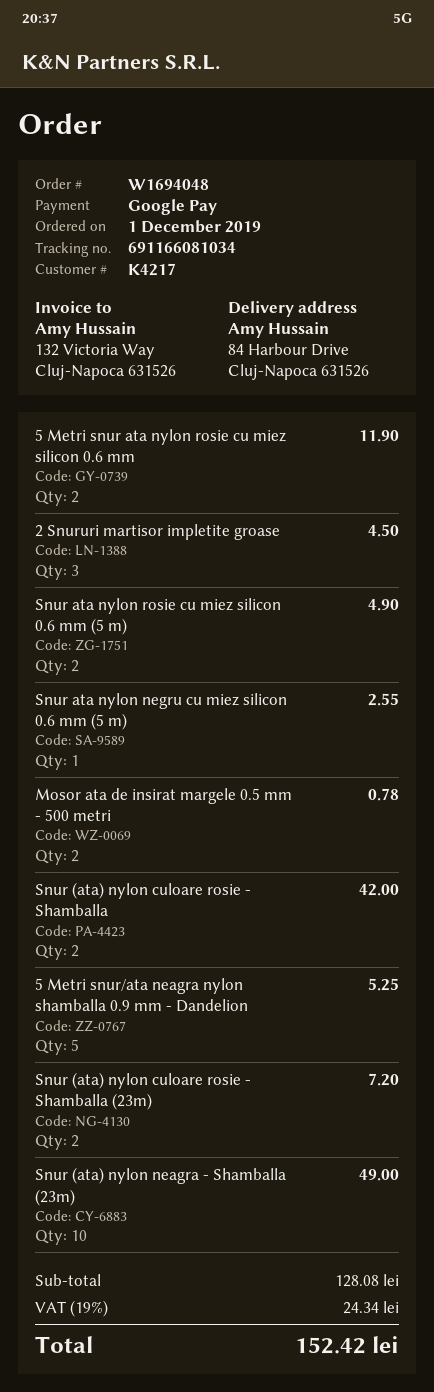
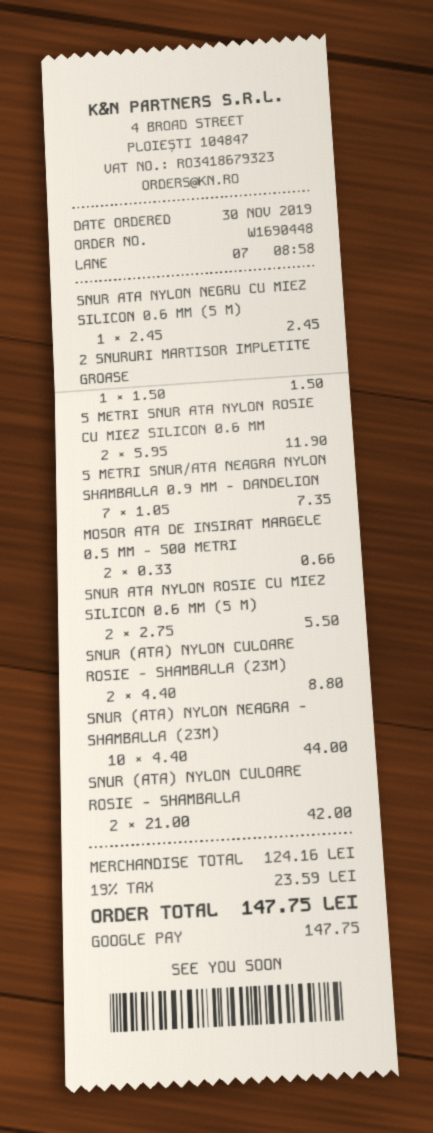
order number: W1694048 -> W1690448
order date: 2019-12-01 -> 2019-11-30
2 Snururi martisor impletite groase: 3 for 4.50 -> 1 for 1.50
Snur ata nylon rosie cu miez silicon 0.6 mm (5 m): 2 for 4.90 -> 2 for 5.50
Snur ata nylon negru cu miez silicon 0.6 mm (5 m): 1 for 2.55 -> 1 for 2.45
Mosor ata de insirat margele 0.5 mm - 500 metri: 2 for 0.78 -> 2 for 0.66
5 Metri snur/ata neagra nylon shamballa 0.9 mm - Dandelion: 5 for 5.25 -> 7 for 7.35
Snur (ata) nylon culoare rosie - Shamballa (23m): 2 for 7.20 -> 2 for 8.80
Snur (ata) nylon neagra - Shamballa (23m): 10 for 49.00 -> 10 for 44.00
subtotal: 128.08 -> 124.16
tax: 19% = 24.34 -> 19% = 23.59
total: 152.42 -> 147.75

